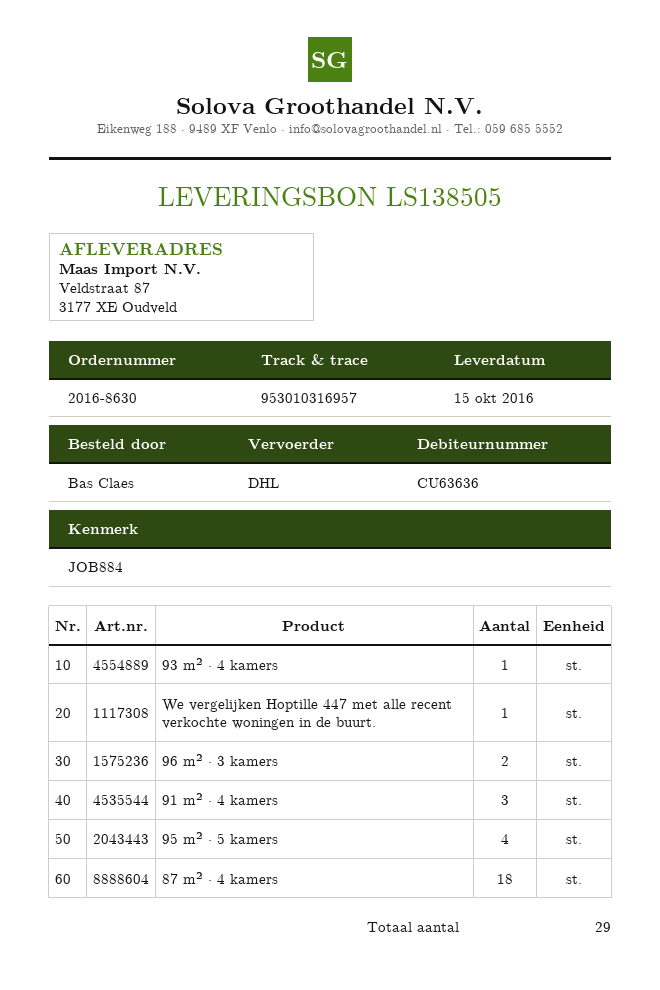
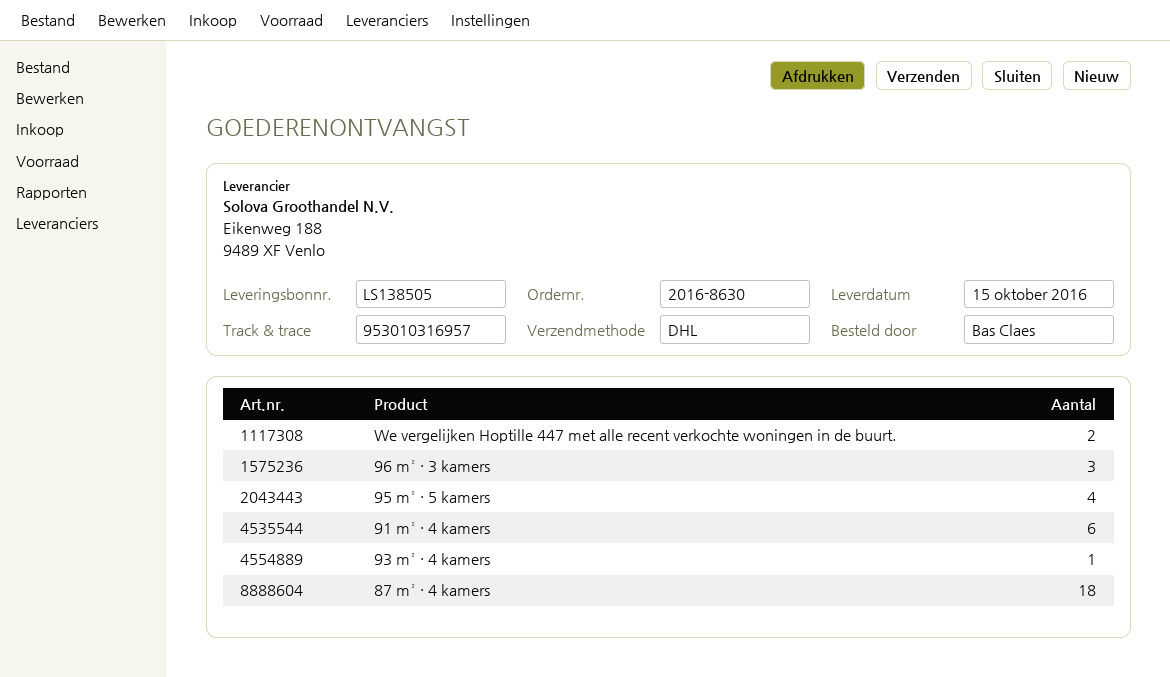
We vergelijken Hoptille 447 met alle recent verkochte woningen in de buurt.: 1 -> 2
96 m² · 3 kamers: 2 -> 3
91 m² · 4 kamers: 3 -> 6

